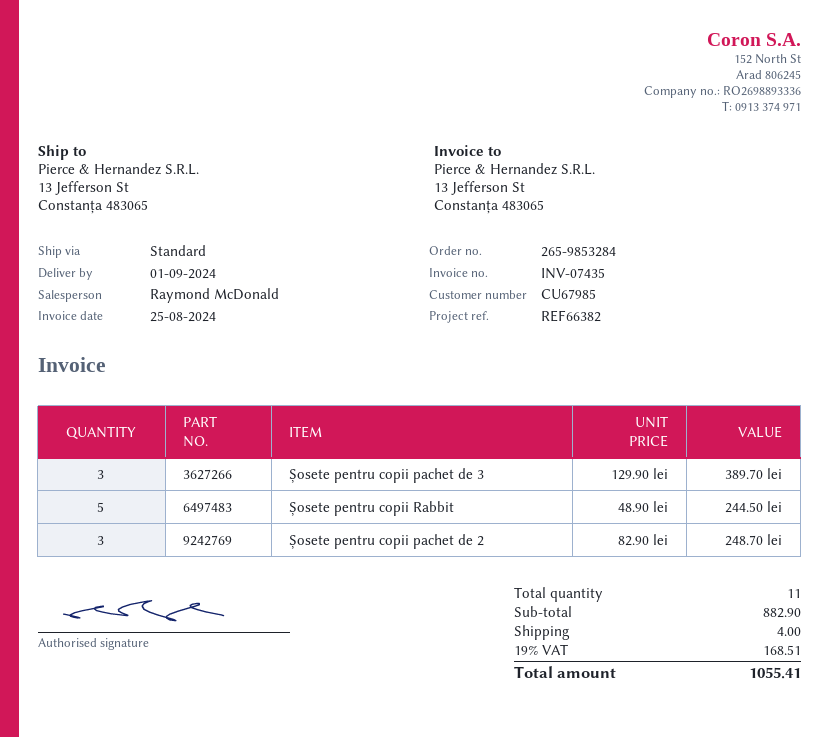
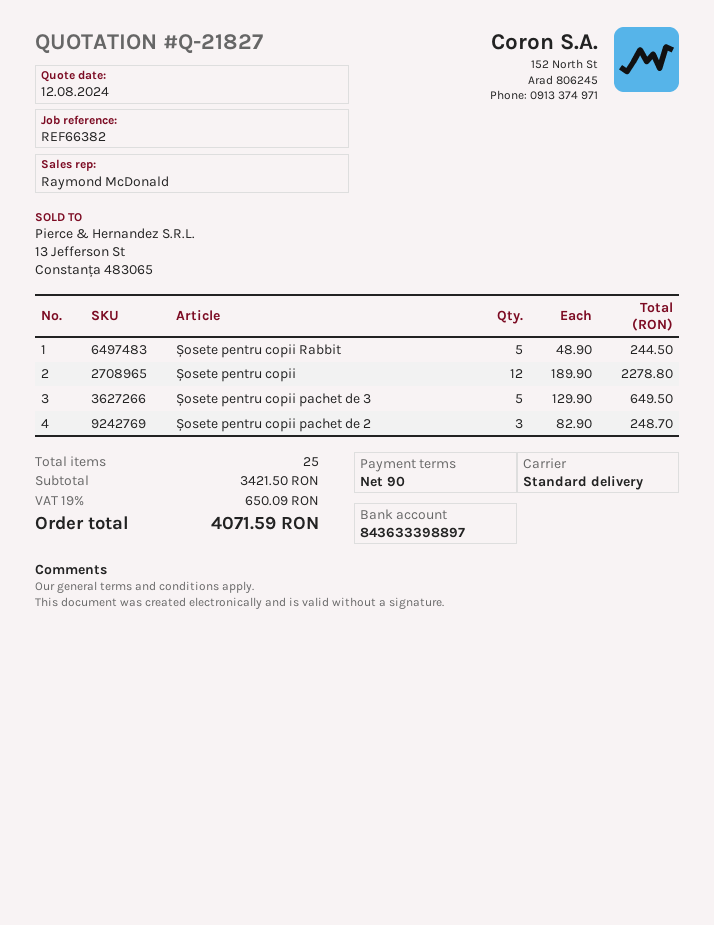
Șosete pentru copii pachet de 3: 3 x 129.90 = 389.70 -> 5 x 129.90 = 649.50
Șosete pentru copii: none -> 12 x 189.90 = 2278.80
total quantity: 11 -> 25
subtotal: 882.90 -> 3421.50
shipping: 4.00 -> none
tax: 19% = 168.51 -> 19% = 650.09
total: 1055.41 -> 4071.59

